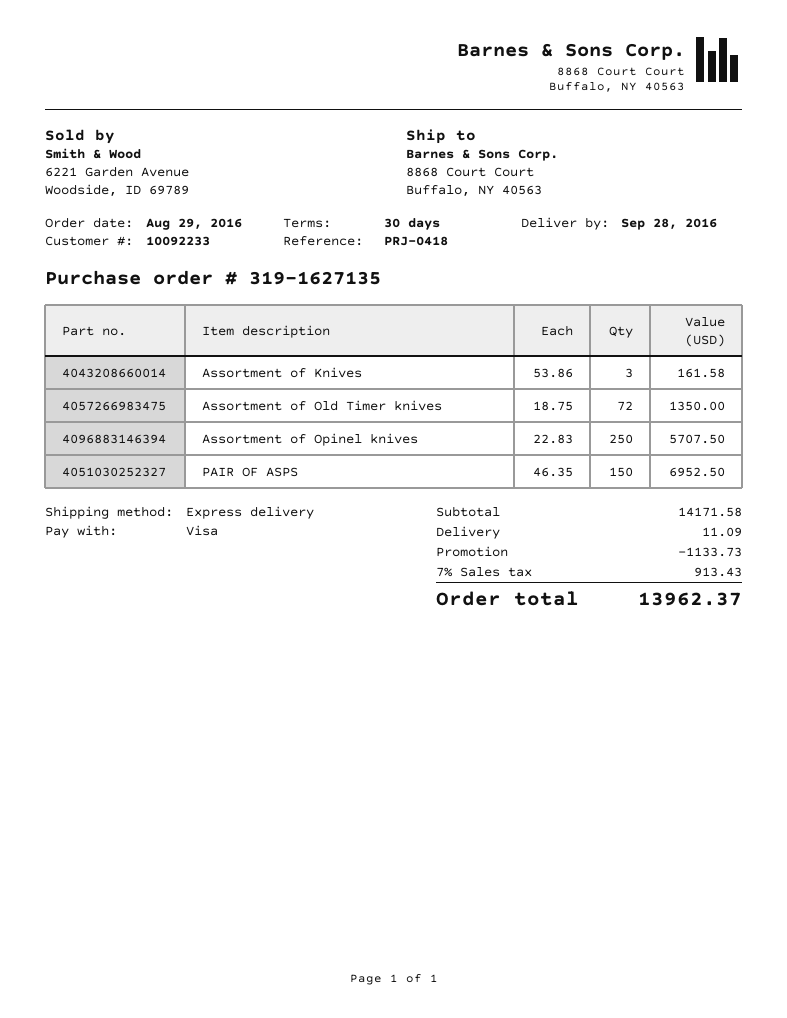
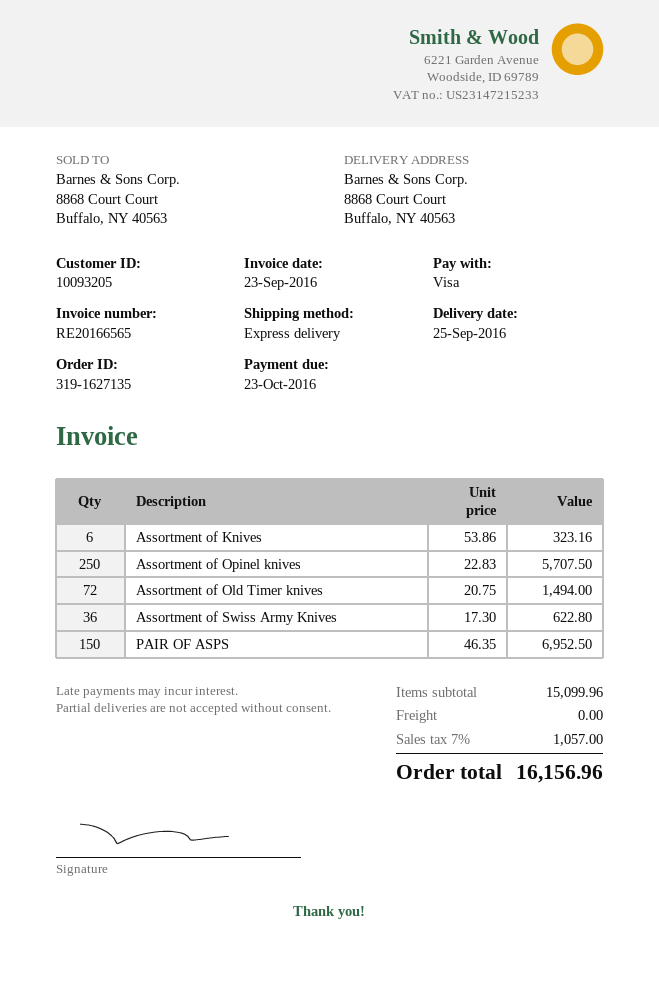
delivery date: 2016-09-28 -> 2016-09-25
customer number: 10092233 -> 10093205
Assortment of Knives: 3 x 53.86 = 161.58 -> 6 x 53.86 = 323.16
Assortment of Old Timer knives: 72 x 18.75 = 1350.00 -> 72 x 20.75 = 1494.00
Assortment of Swiss Army Knives: none -> 36 x 17.30 = 622.80
subtotal: 14171.58 -> 15099.96
discount: 1133.73 -> none
shipping: 11.09 -> 0.00
tax: 7% = 913.43 -> 7% = 1057.00
total: 13962.37 -> 16156.96

